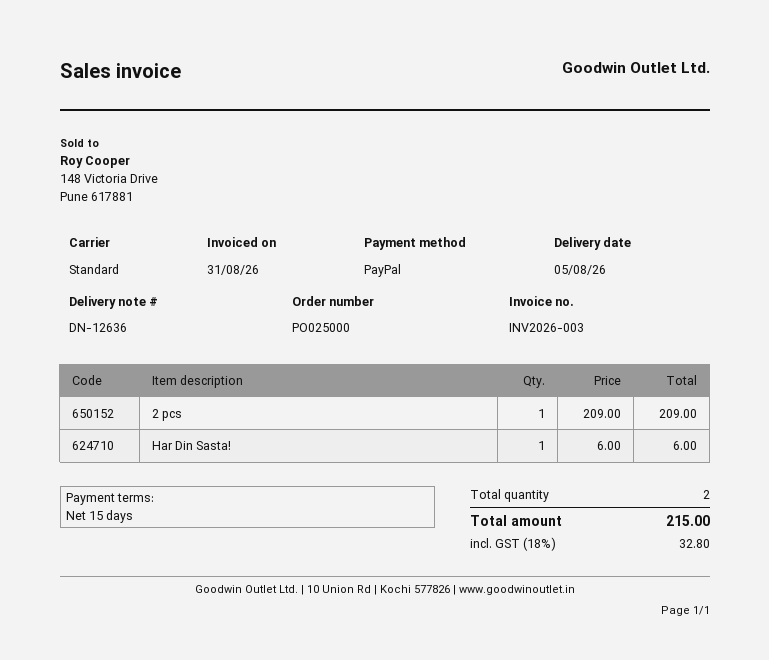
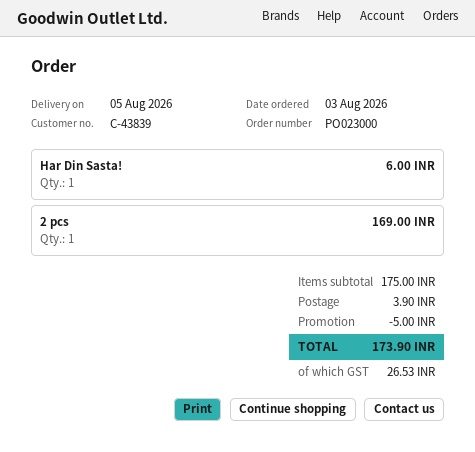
order number: PO025000 -> PO023000
2 pcs: 1 for 209.00 -> 1 for 169.00
discount: none -> 5.00
shipping: none -> 3.90
tax: 32.80 -> 26.53
total: 215.00 -> 173.90

